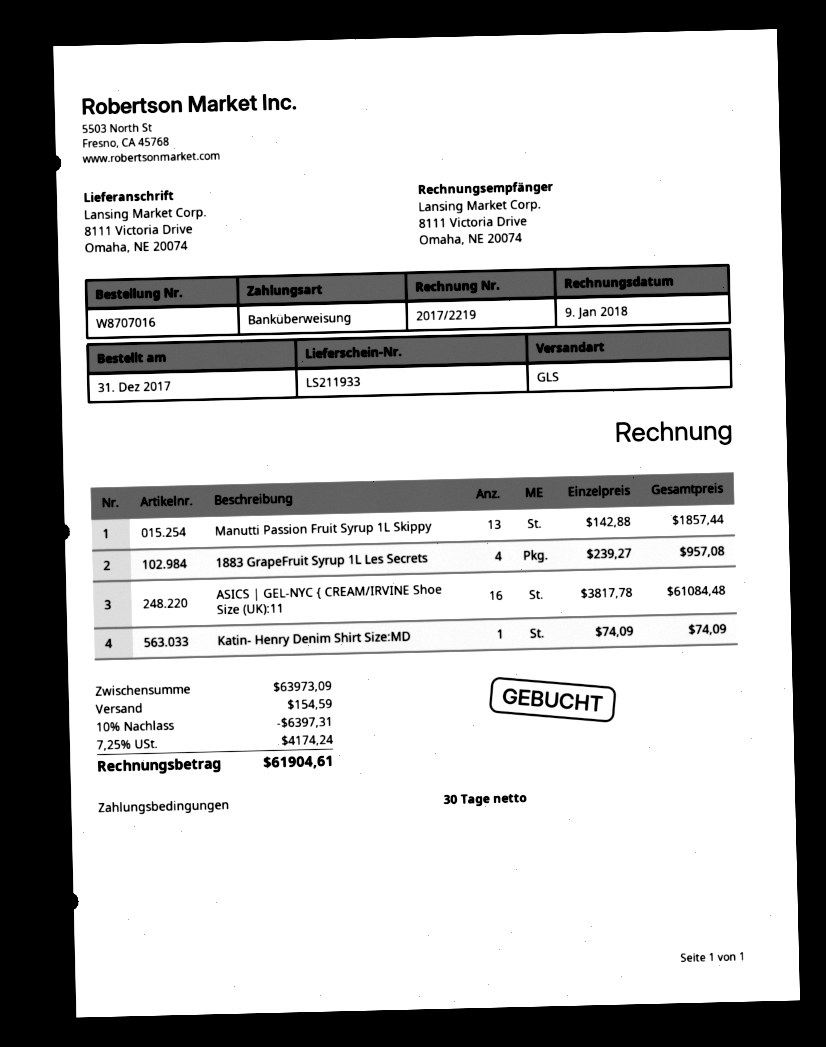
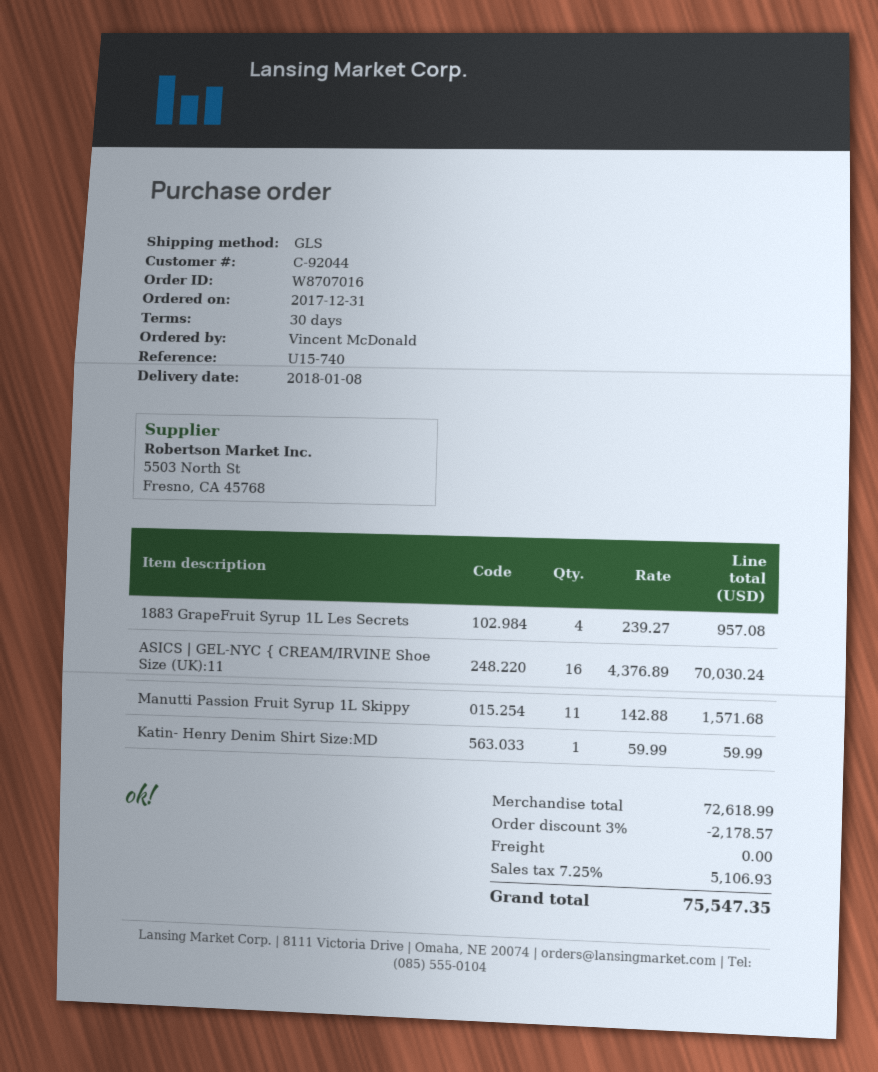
Manutti Passion Fruit Syrup 1L Skippy: 13 x 142.88 = 1857.44 -> 11 x 142.88 = 1571.68
ASICS | GEL-NYC { CREAM/IRVINE Shoe Size (UK):11: 16 x 3817.78 = 61084.48 -> 16 x 4376.89 = 70030.24
Katin- Henry Denim Shirt Size:MD: 1 x 74.09 = 74.09 -> 1 x 59.99 = 59.99
subtotal: 63973.09 -> 72618.99
discount: 10% = 6397.31 -> 3% = 2178.57
shipping: 154.59 -> 0.00
tax: 7.25% = 4174.24 -> 7.25% = 5106.93
total: 61904.61 -> 75547.35

